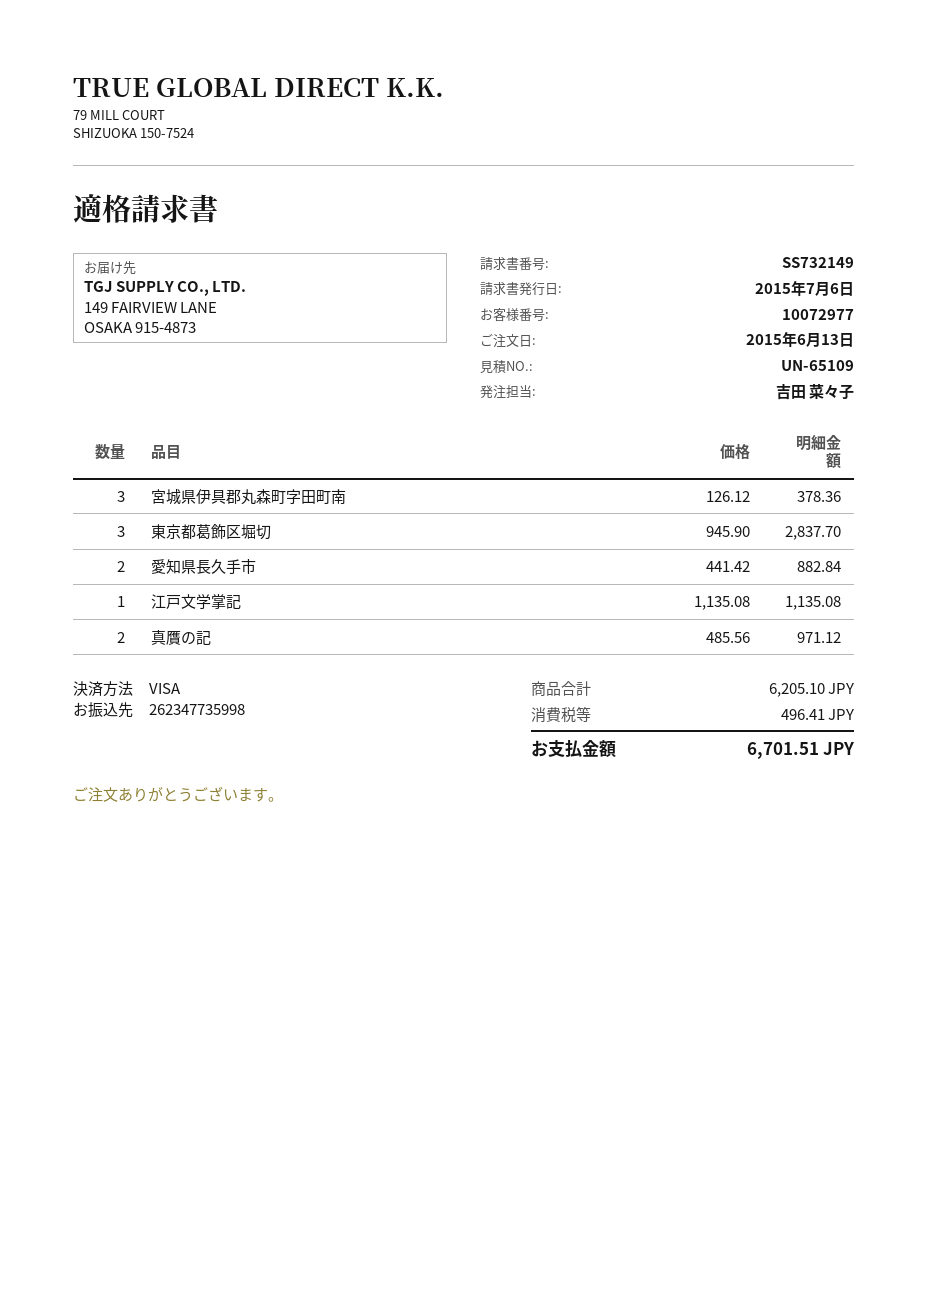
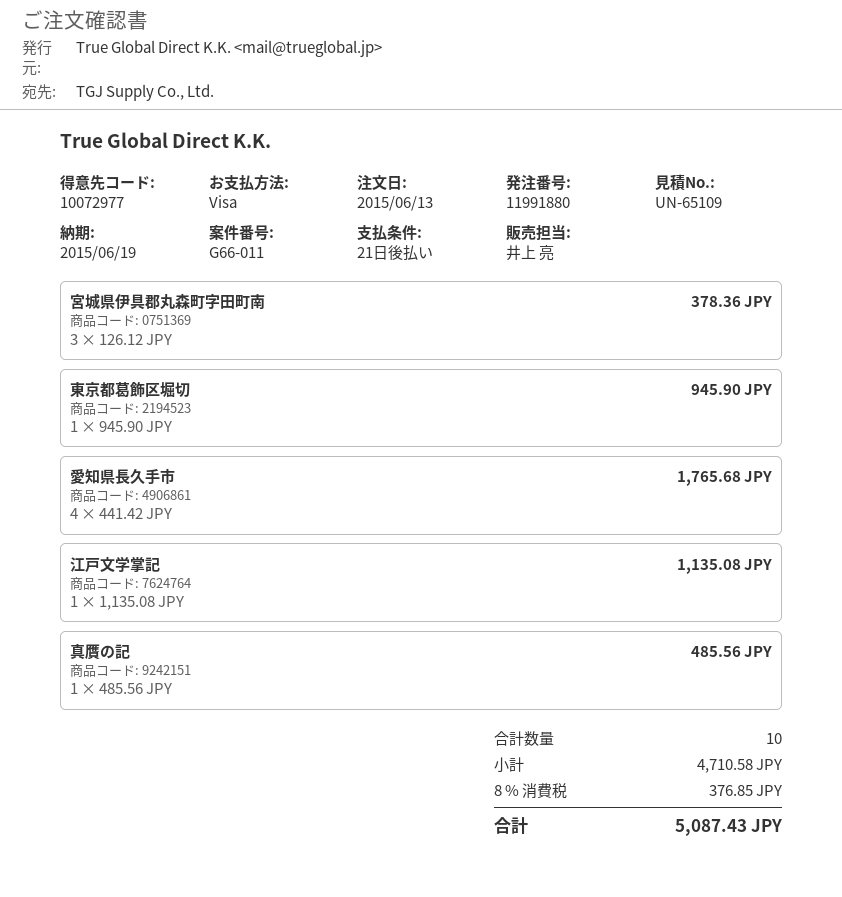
東京都葛飾区堀切: 3 x 945.90 = 2837.70 -> 1 x 945.90 = 945.90
愛知県長久手市: 2 x 441.42 = 882.84 -> 4 x 441.42 = 1765.68
真贋の記: 2 x 485.56 = 971.12 -> 1 x 485.56 = 485.56
subtotal: 6205.10 -> 4710.58
tax: 496.41 -> 376.85
total: 6701.51 -> 5087.43

